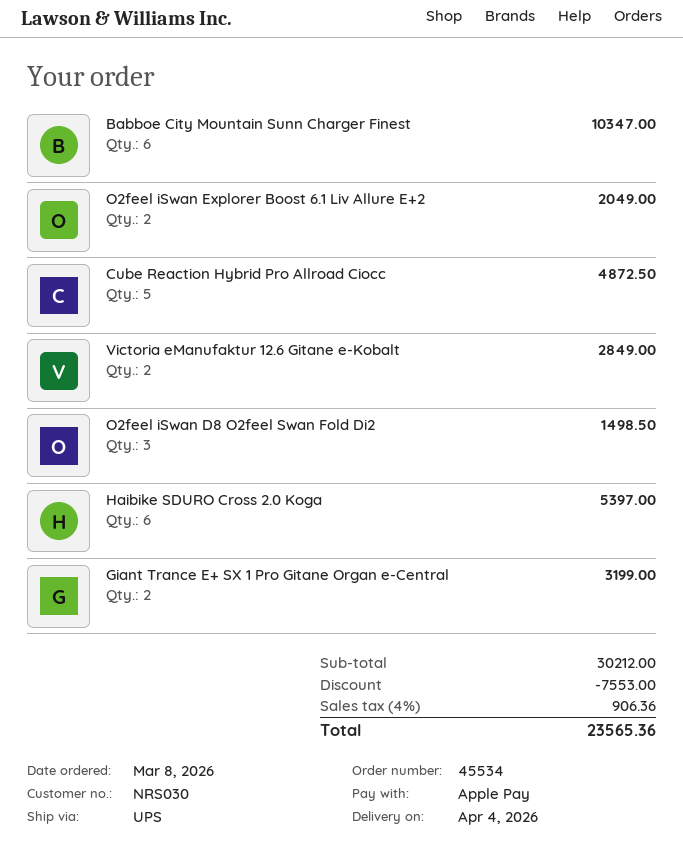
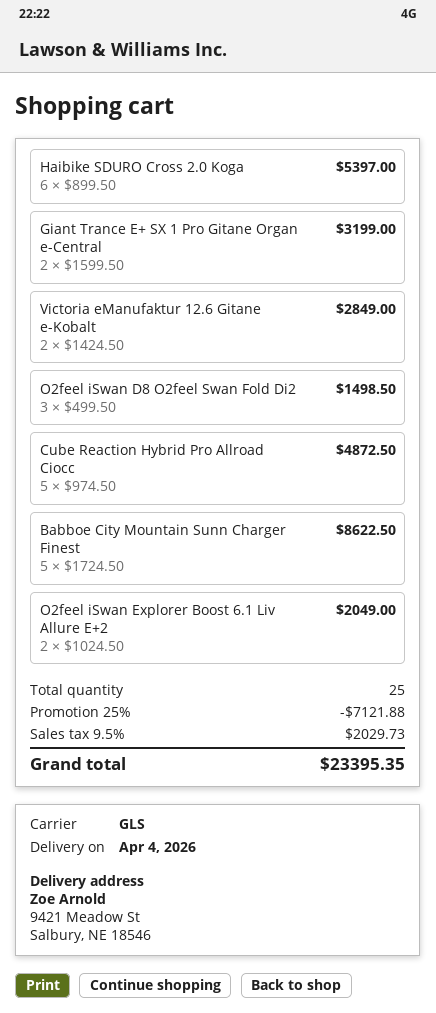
shipping method: UPS -> GLS
Babboe City Mountain Sunn Charger Finest: 6 for 10347.00 -> 5 for 8622.50
discount: 7553.00 -> 7121.88
tax: 4% = 906.36 -> 9.5% = 2029.73
total: 23565.36 -> 23395.35

